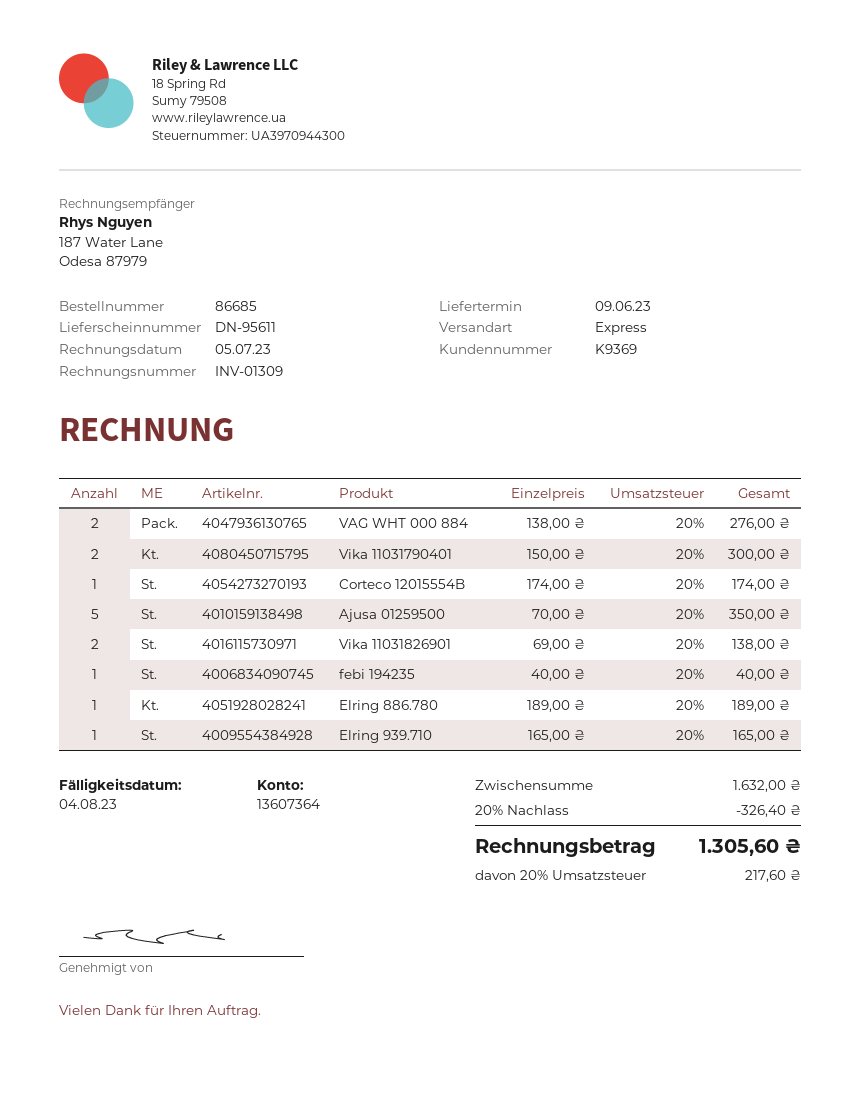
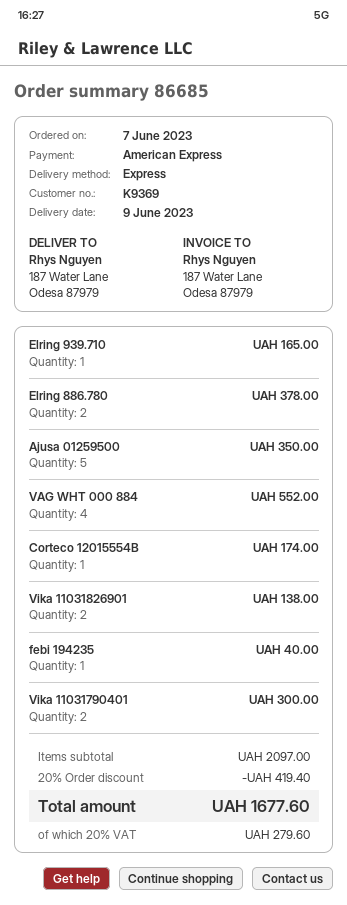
VAG WHT 000 884: 2 for 276.00 -> 4 for 552.00
Elring 886.780: 1 for 189.00 -> 2 for 378.00
subtotal: 1632.00 -> 2097.00
discount: 20% = 326.40 -> 20% = 419.40
tax: 20% = 217.60 -> 20% = 279.60
total: 1305.60 -> 1677.60

